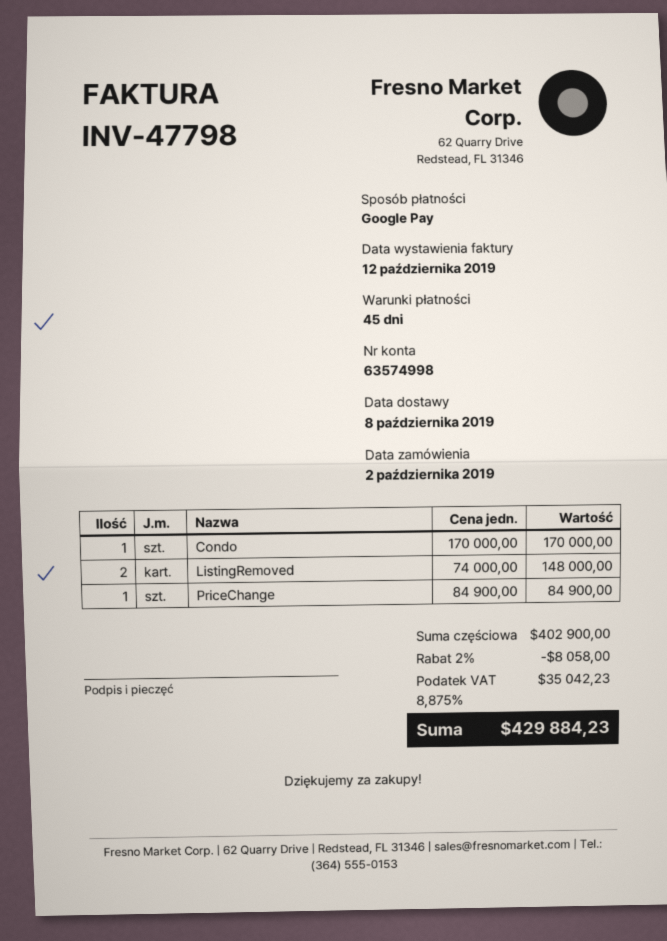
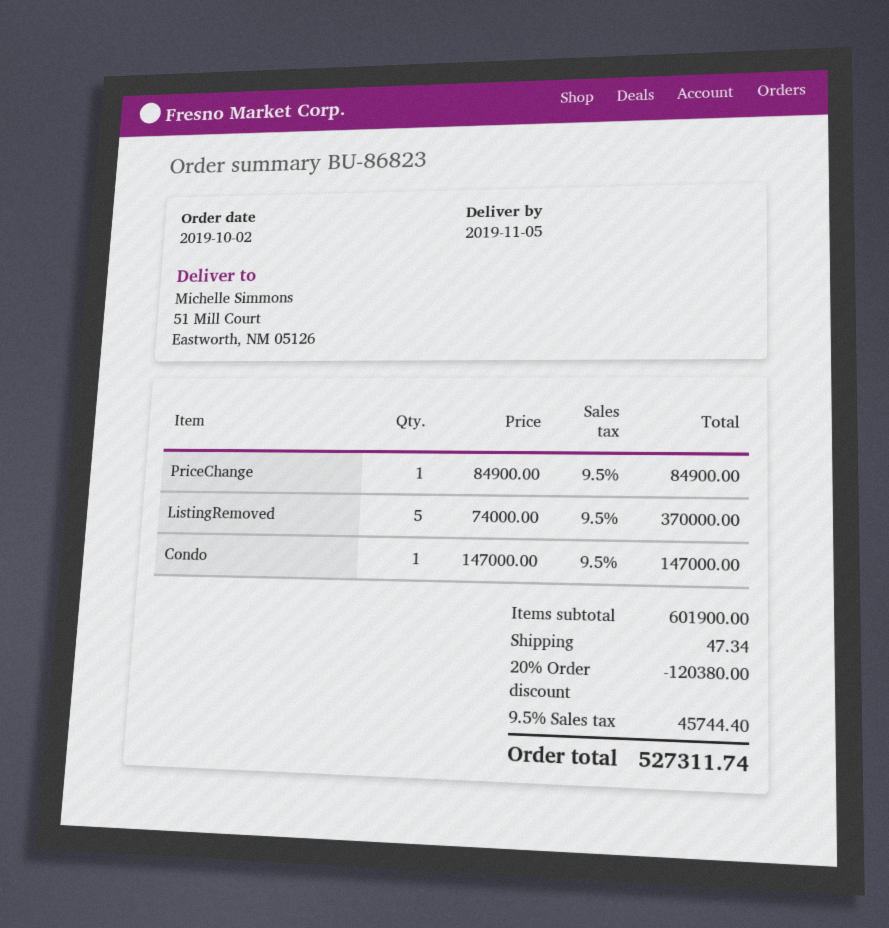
delivery date: 2019-10-08 -> 2019-11-05
Condo: 1 x 170000.00 = 170000.00 -> 1 x 147000.00 = 147000.00
ListingRemoved: 2 x 74000.00 = 148000.00 -> 5 x 74000.00 = 370000.00
subtotal: 402900.00 -> 601900.00
discount: 2% = 8058.00 -> 20% = 120380.00
shipping: none -> 47.34
tax: 8.875% = 35042.23 -> 9.5% = 45744.40
total: 429884.23 -> 527311.74

